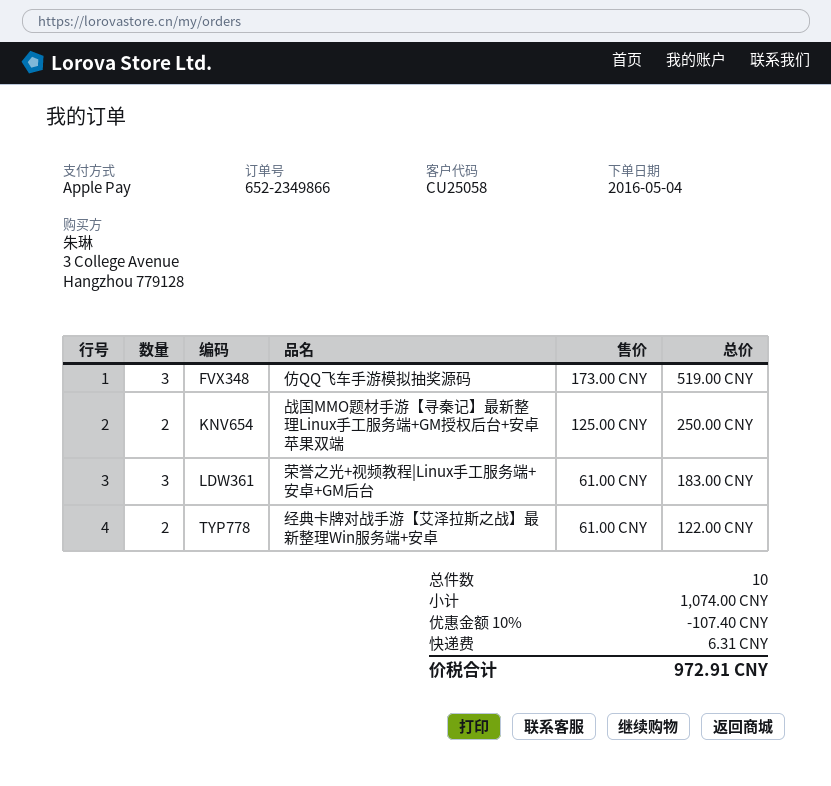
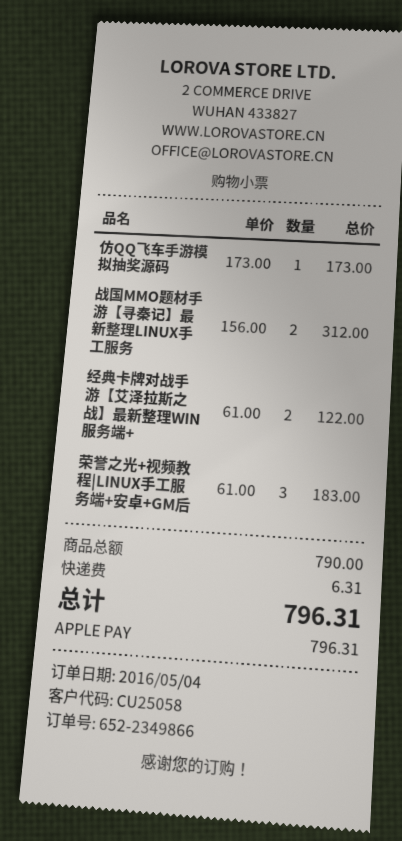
仿QQ飞车手游模拟抽奖源码: 3 x 173.00 = 519.00 -> 1 x 173.00 = 173.00
战国MMO题材手游【寻秦记】最新整理Linux手工服务端+GM授权后台+安卓苹果双端: 2 x 125.00 = 250.00 -> 2 x 156.00 = 312.00
subtotal: 1074.00 -> 790.00
discount: 10% = 107.40 -> none
total: 972.91 -> 796.31

